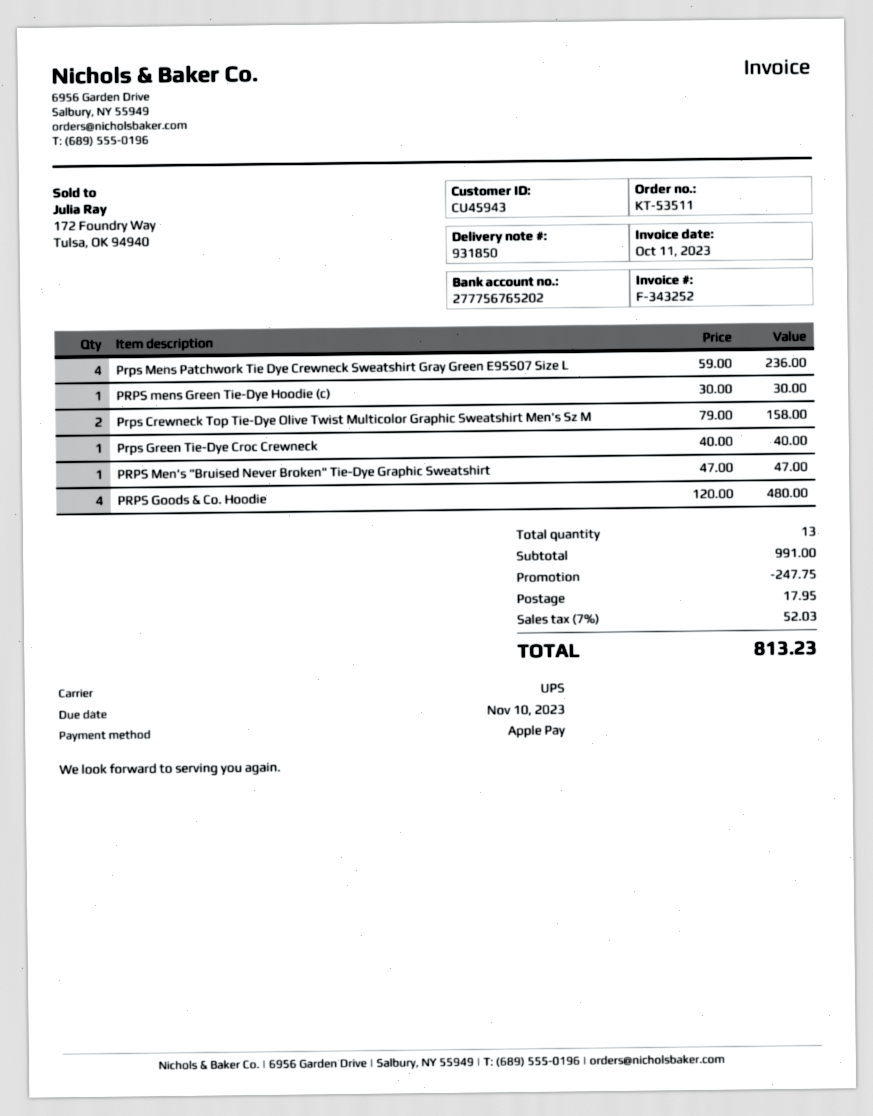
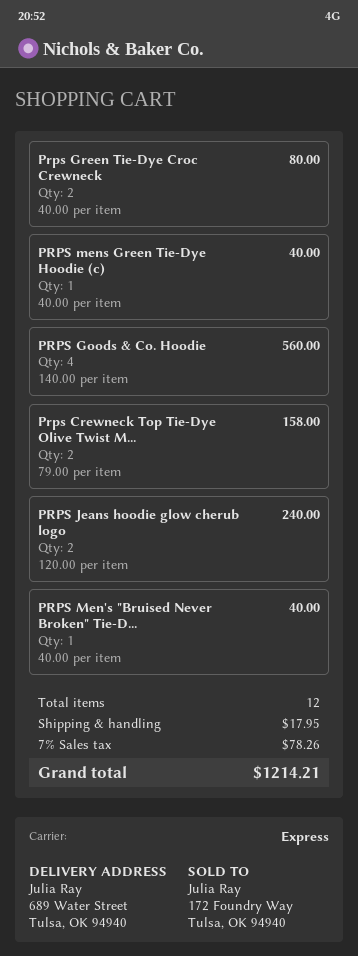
shipping method: UPS -> express
Prps Mens Patchwork Tie Dye Crewneck Sweatshirt Gray Green E95S07 Size L: 4 x 59.00 = 236.00 -> none
PRPS mens Green Tie-Dye Hoodie (c): 1 x 30.00 = 30.00 -> 1 x 40.00 = 40.00
Prps Green Tie-Dye Croc Crewneck: 1 x 40.00 = 40.00 -> 2 x 40.00 = 80.00
PRPS Men's "Bruised Never Broken" Tie-Dye Graphic Sweatshirt: 1 x 47.00 = 47.00 -> 1 x 40.00 = 40.00
PRPS Goods & Co. Hoodie: 4 x 120.00 = 480.00 -> 4 x 140.00 = 560.00
PRPS Jeans hoodie glow cherub logo: none -> 2 x 120.00 = 240.00
total quantity: 13 -> 12
discount: 247.75 -> none
tax: 7% = 52.03 -> 7% = 78.26
total: 813.23 -> 1214.21

